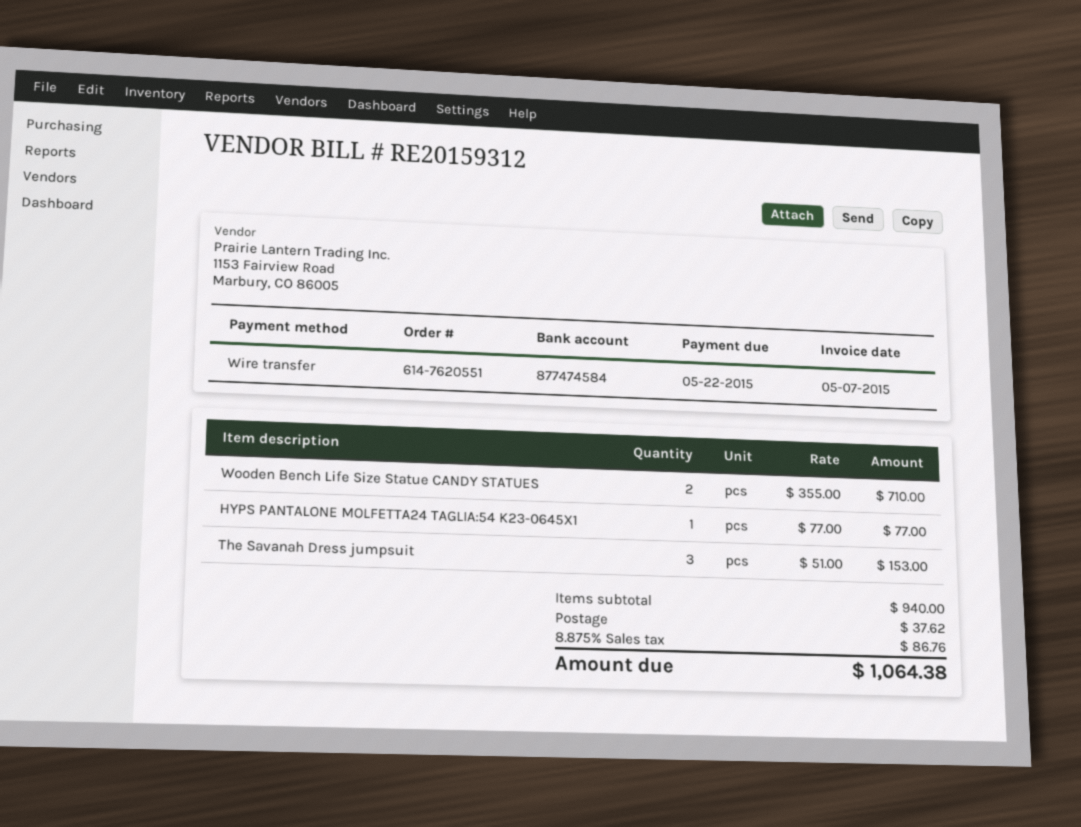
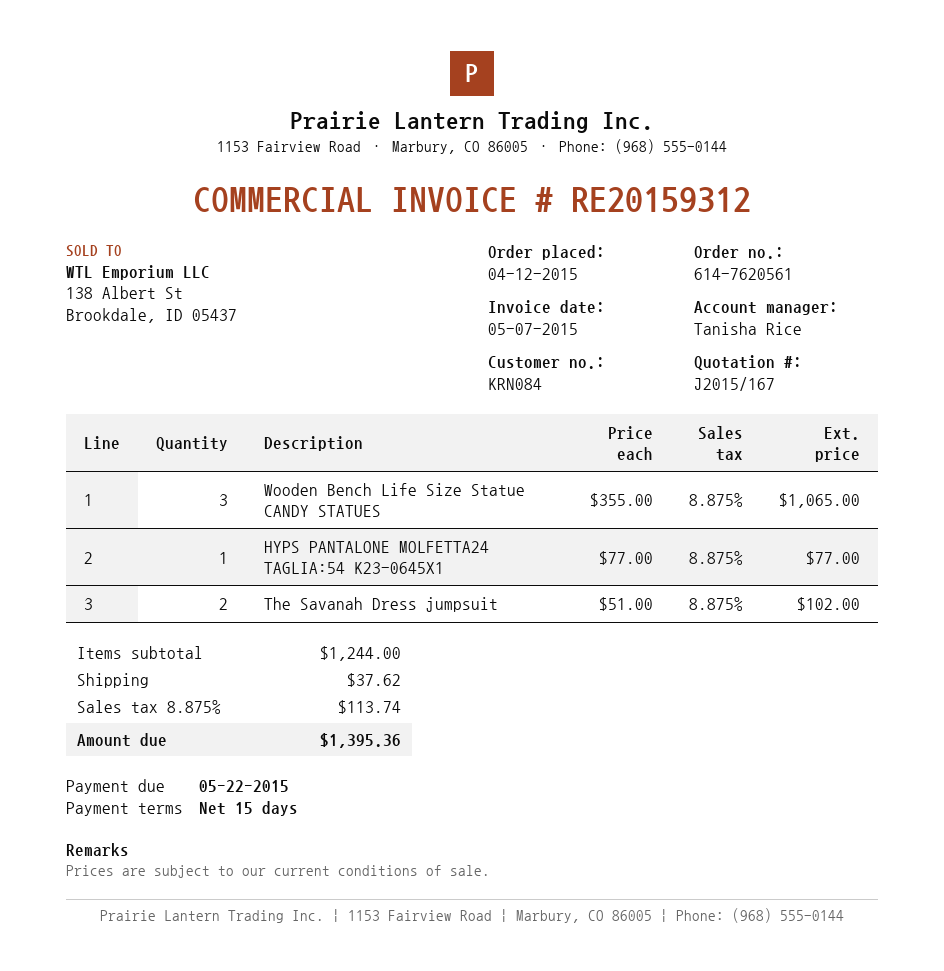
order number: 614-7620551 -> 614-7620561
Wooden Bench Life Size Statue CANDY STATUES: 2 x 355.00 = 710.00 -> 3 x 355.00 = 1065.00
The Savanah Dress jumpsuit: 3 x 51.00 = 153.00 -> 2 x 51.00 = 102.00
subtotal: 940.00 -> 1244.00
tax: 8.875% = 86.76 -> 8.875% = 113.74
total: 1064.38 -> 1395.36

